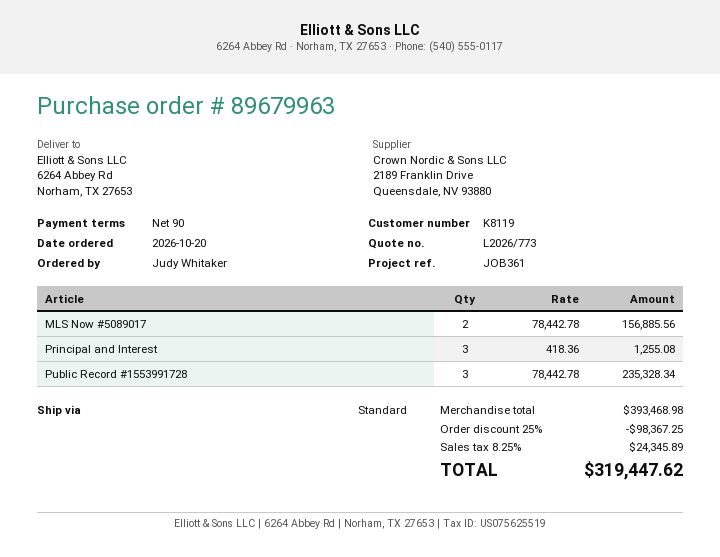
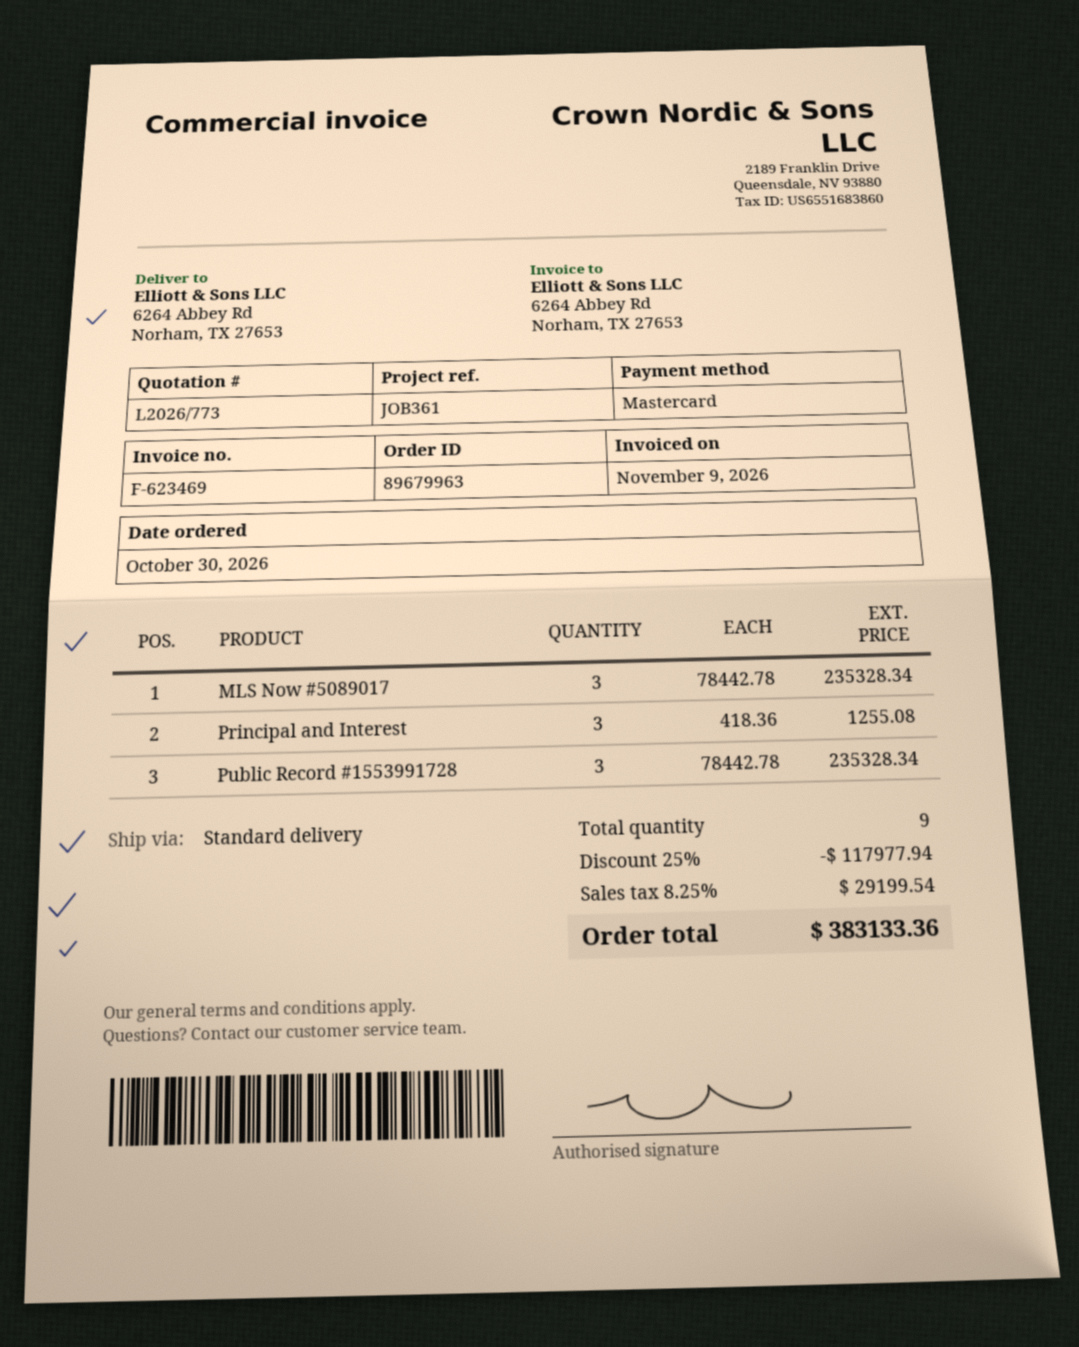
order date: 2026-10-20 -> 2026-10-30
MLS Now #5089017: 2 x 78442.78 = 156885.56 -> 3 x 78442.78 = 235328.34
discount: 25% = 98367.25 -> 25% = 117977.94
tax: 8.25% = 24345.89 -> 8.25% = 29199.54
total: 319447.62 -> 383133.36

